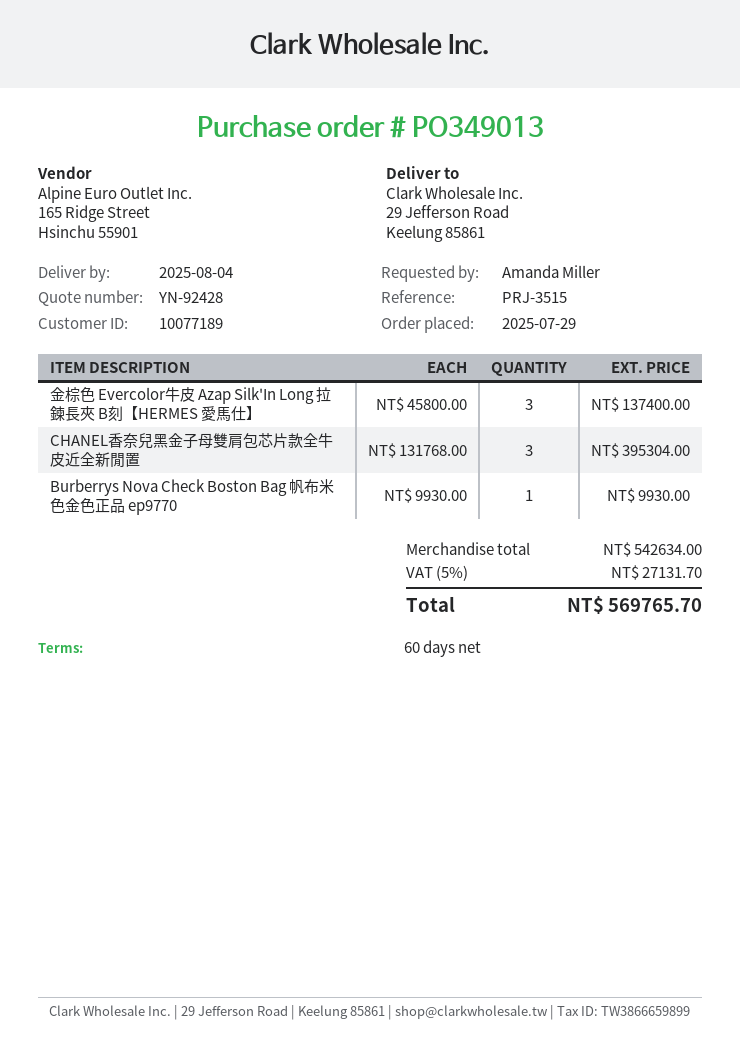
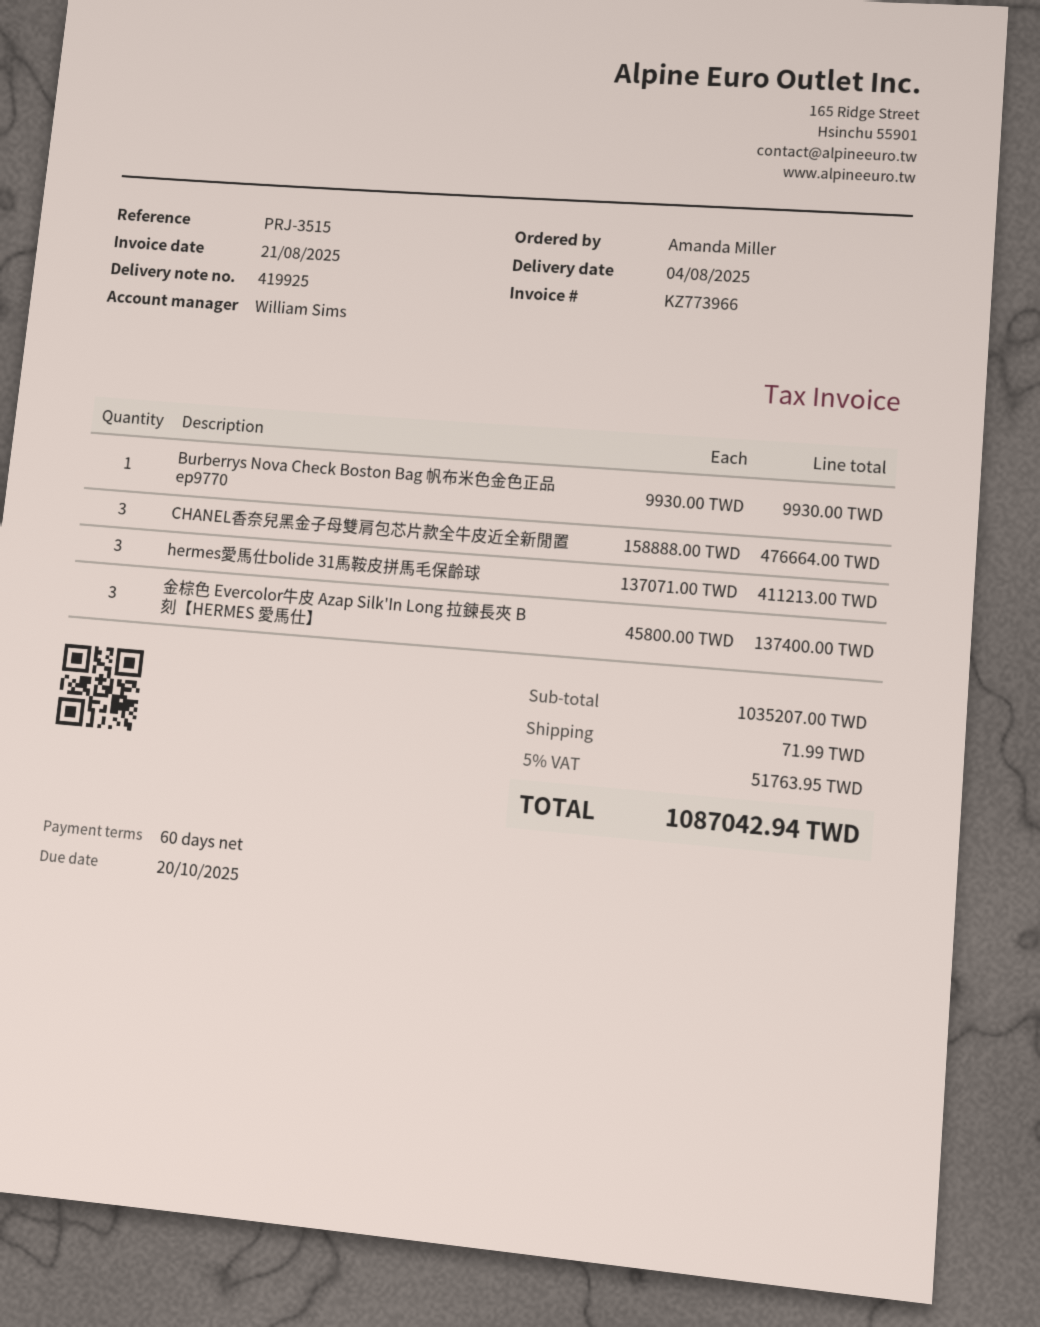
CHANEL香奈兒黑金子母雙肩包芯片款全牛皮近全新閒置: 3 x 131768.00 = 395304.00 -> 3 x 158888.00 = 476664.00
hermes愛馬仕bolide 31馬鞍皮拼馬毛保齡球: none -> 3 x 137071.00 = 411213.00
subtotal: 542634.00 -> 1035207.00
shipping: none -> 71.99
tax: 5% = 27131.70 -> 5% = 51763.95
total: 569765.70 -> 1087042.94

